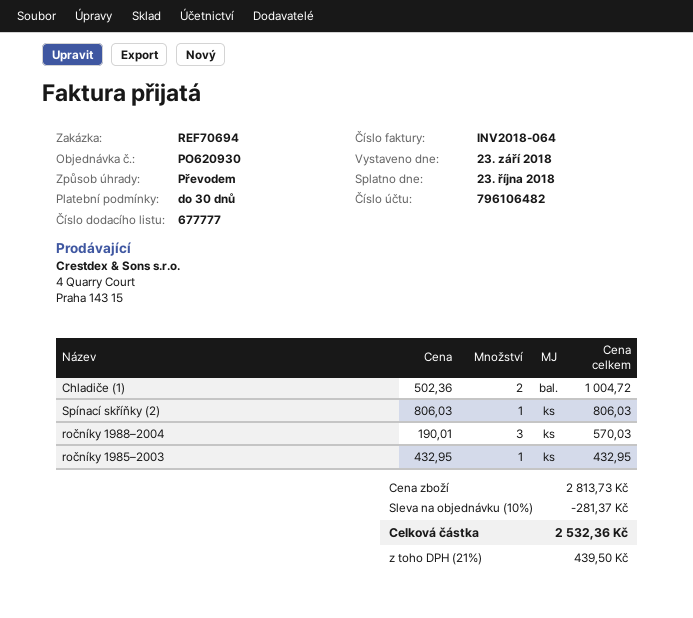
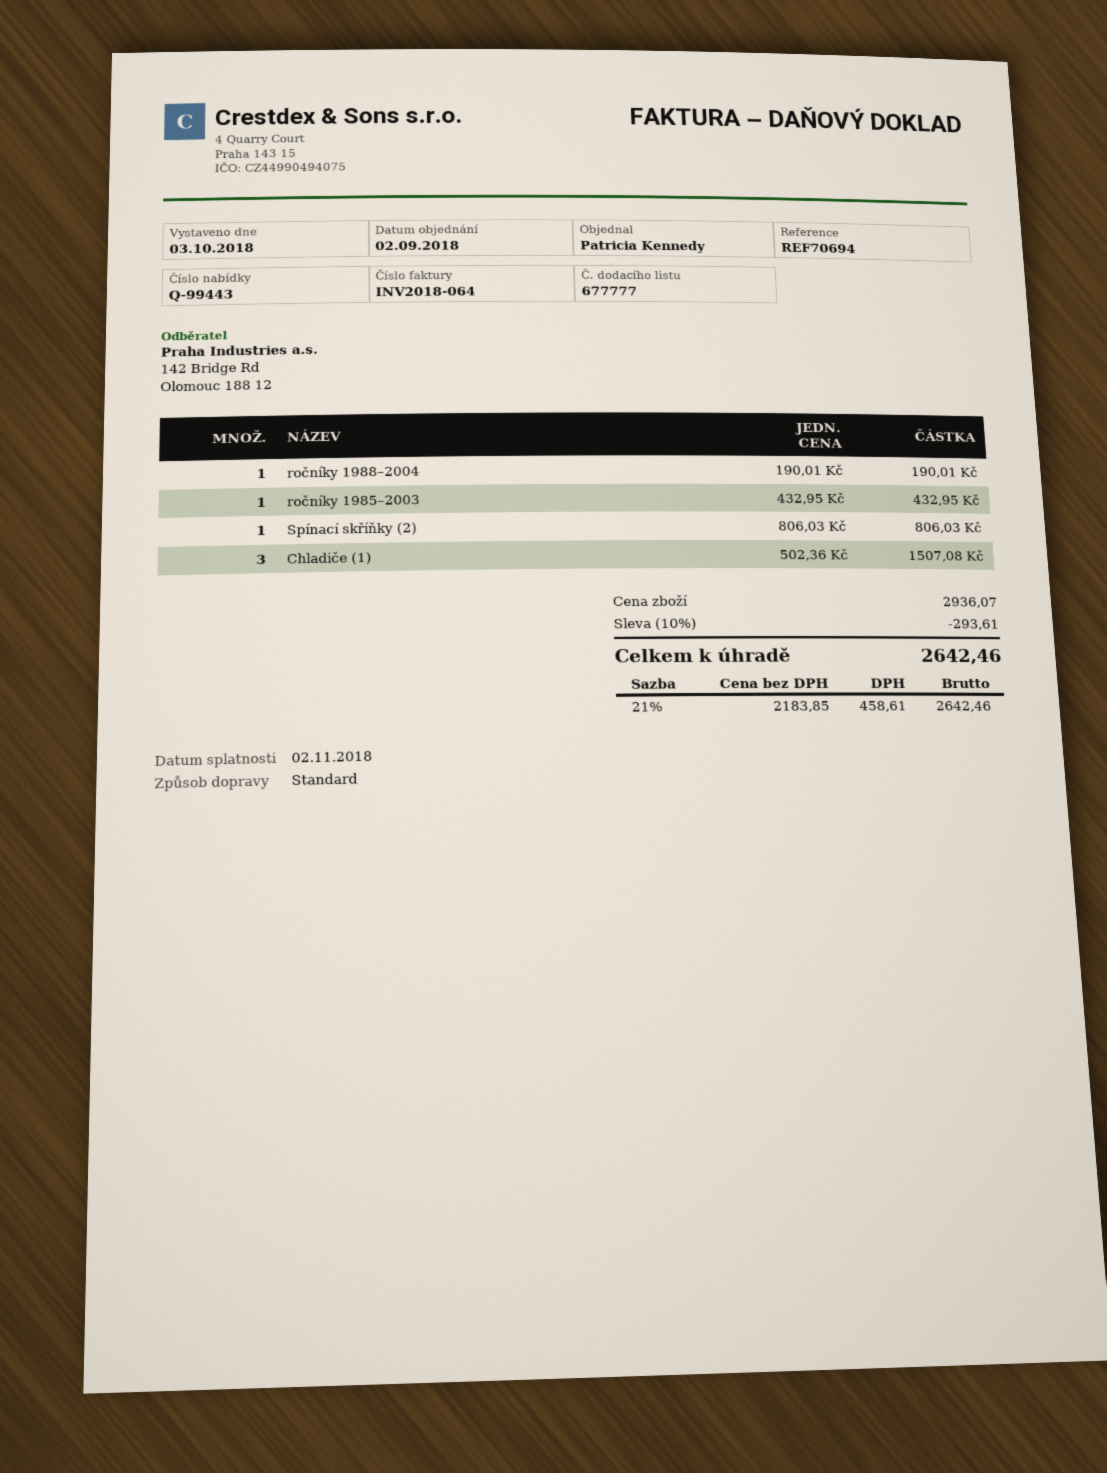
invoice date: 2018-09-23 -> 2018-10-03
due date: 2018-10-23 -> 2018-11-02
Chladiče (1): 2 x 502.36 = 1004.72 -> 3 x 502.36 = 1507.08
ročníky 1988–2004: 3 x 190.01 = 570.03 -> 1 x 190.01 = 190.01
subtotal: 2813.73 -> 2936.07
discount: 10% = 281.37 -> 10% = 293.61
tax: 21% = 439.50 -> 21% = 458.61
total: 2532.36 -> 2642.46

